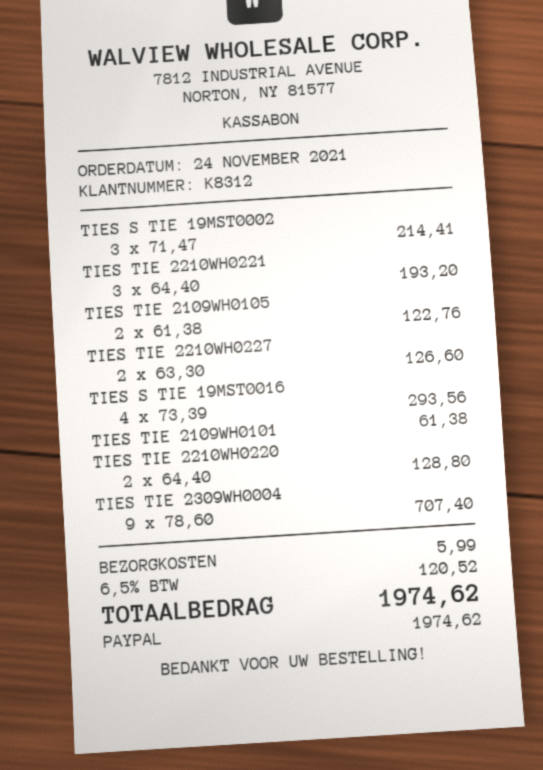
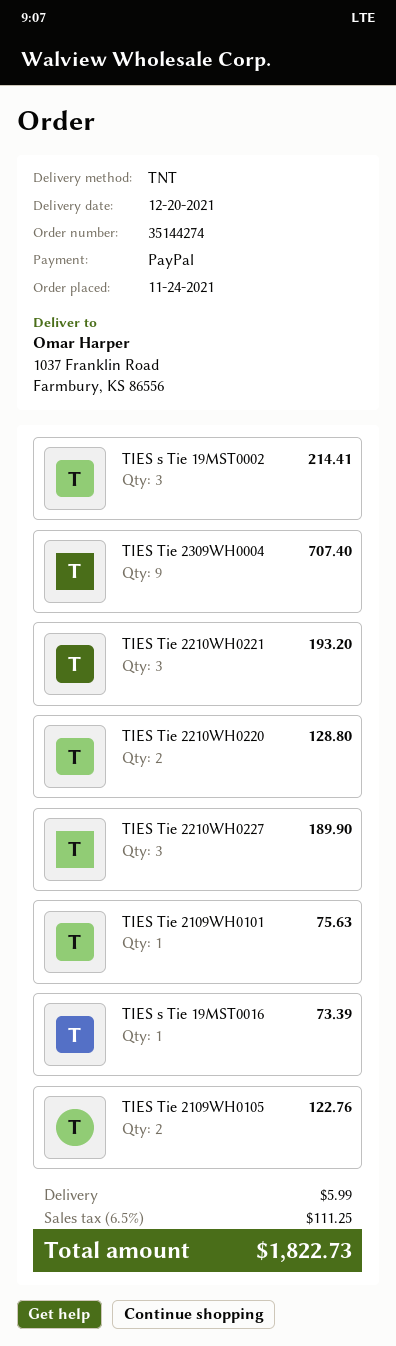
TIES TIE 2210WH0227: 2 for 126.60 -> 3 for 189.90
TIES S TIE 19MST0016: 4 for 293.56 -> 1 for 73.39
TIES TIE 2109WH0101: 1 for 61.38 -> 1 for 75.63
tax: 6.5% = 120.52 -> 6.5% = 111.25
total: 1974.62 -> 1822.73

